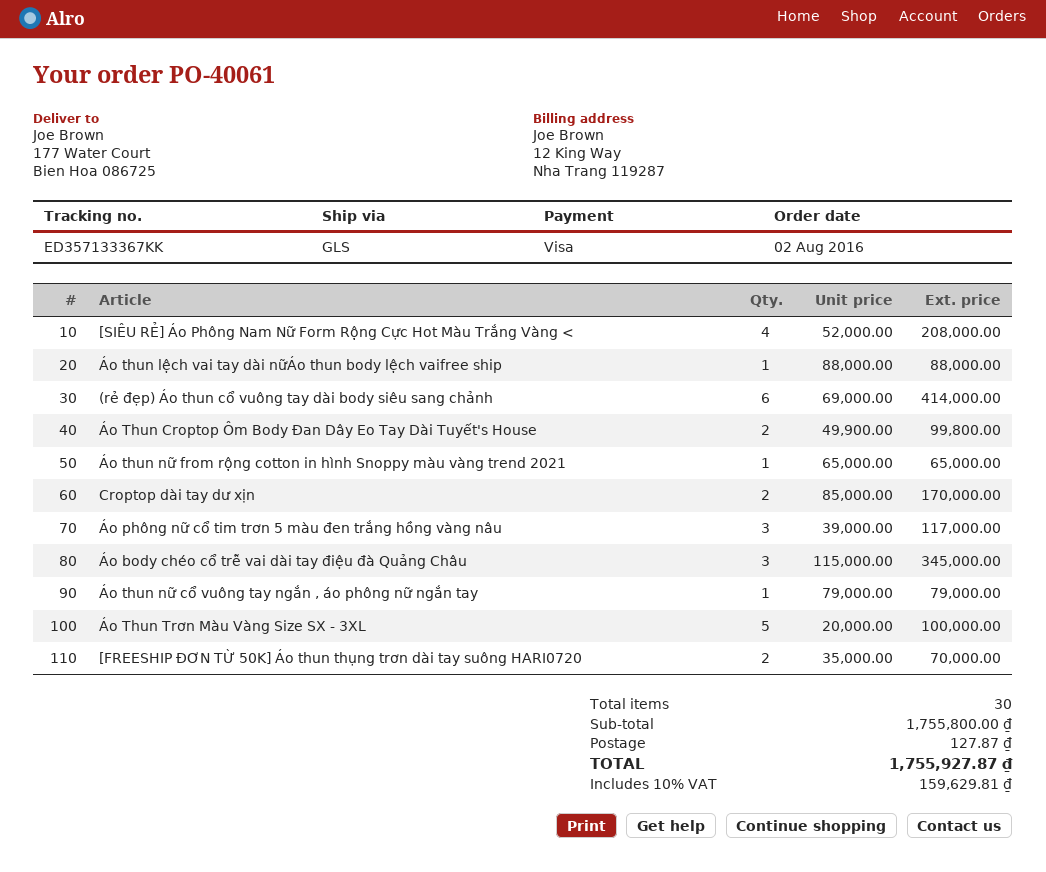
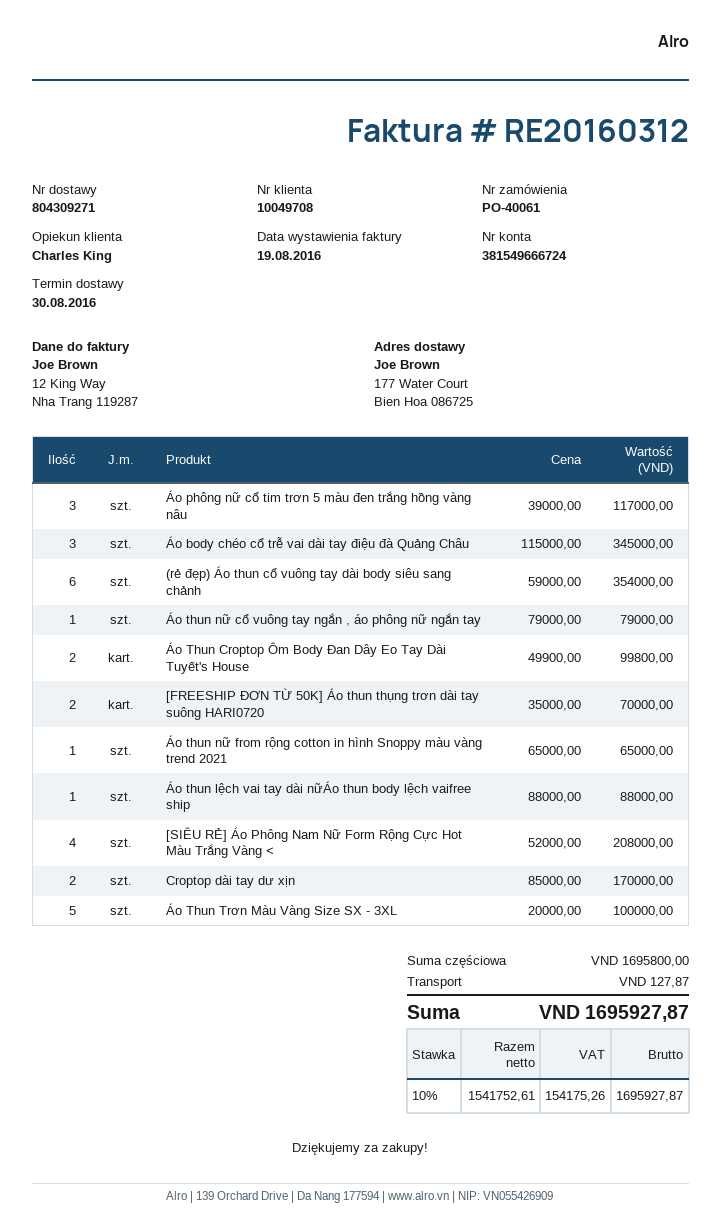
(rẻ đẹp) Áo thun cổ vuông tay dài body siêu sang chảnh: 6 x 69000.00 = 414000.00 -> 6 x 59000.00 = 354000.00
subtotal: 1755800.00 -> 1695800.00
tax: 10% = 159629.81 -> 10% = 154175.26
total: 1755927.87 -> 1695927.87

